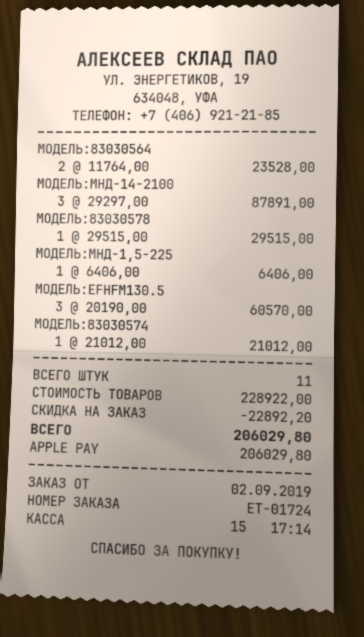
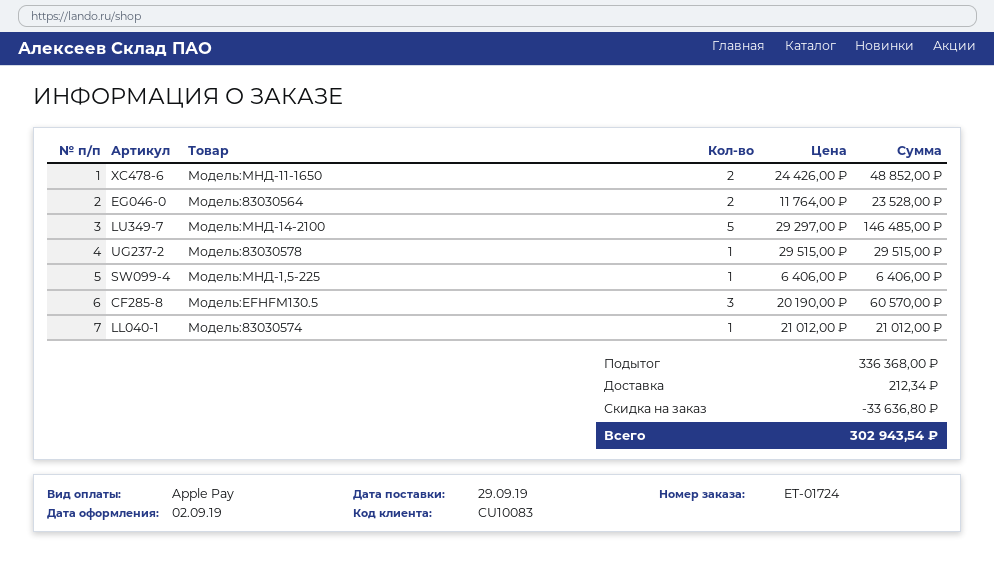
МОДЕЛЬ:МНД-14-2100: 3 x 29297.00 = 87891.00 -> 5 x 29297.00 = 146485.00
Модель:МНД-11-1650: none -> 2 x 24426.00 = 48852.00
subtotal: 228922.00 -> 336368.00
discount: 22892.20 -> 33636.80
shipping: none -> 212.34
total: 206029.80 -> 302943.54

